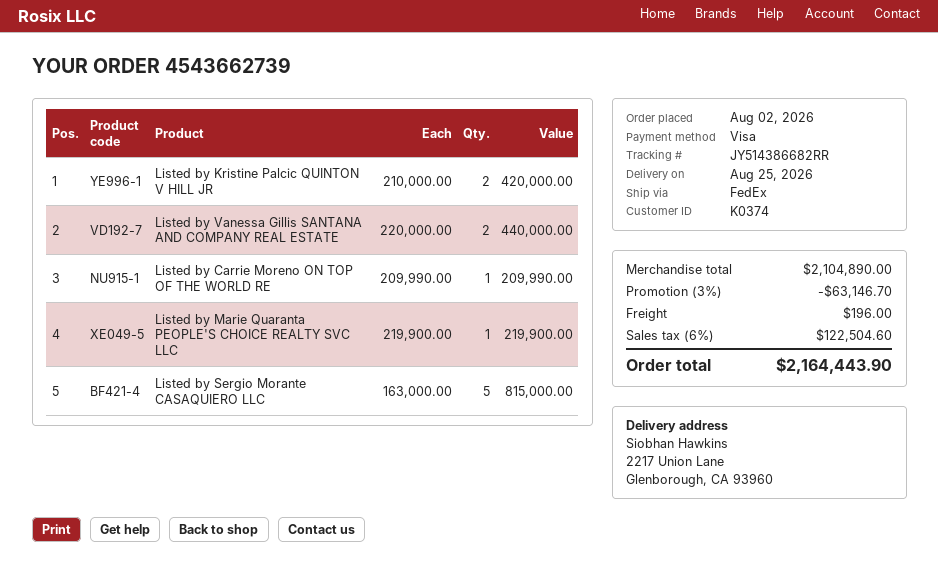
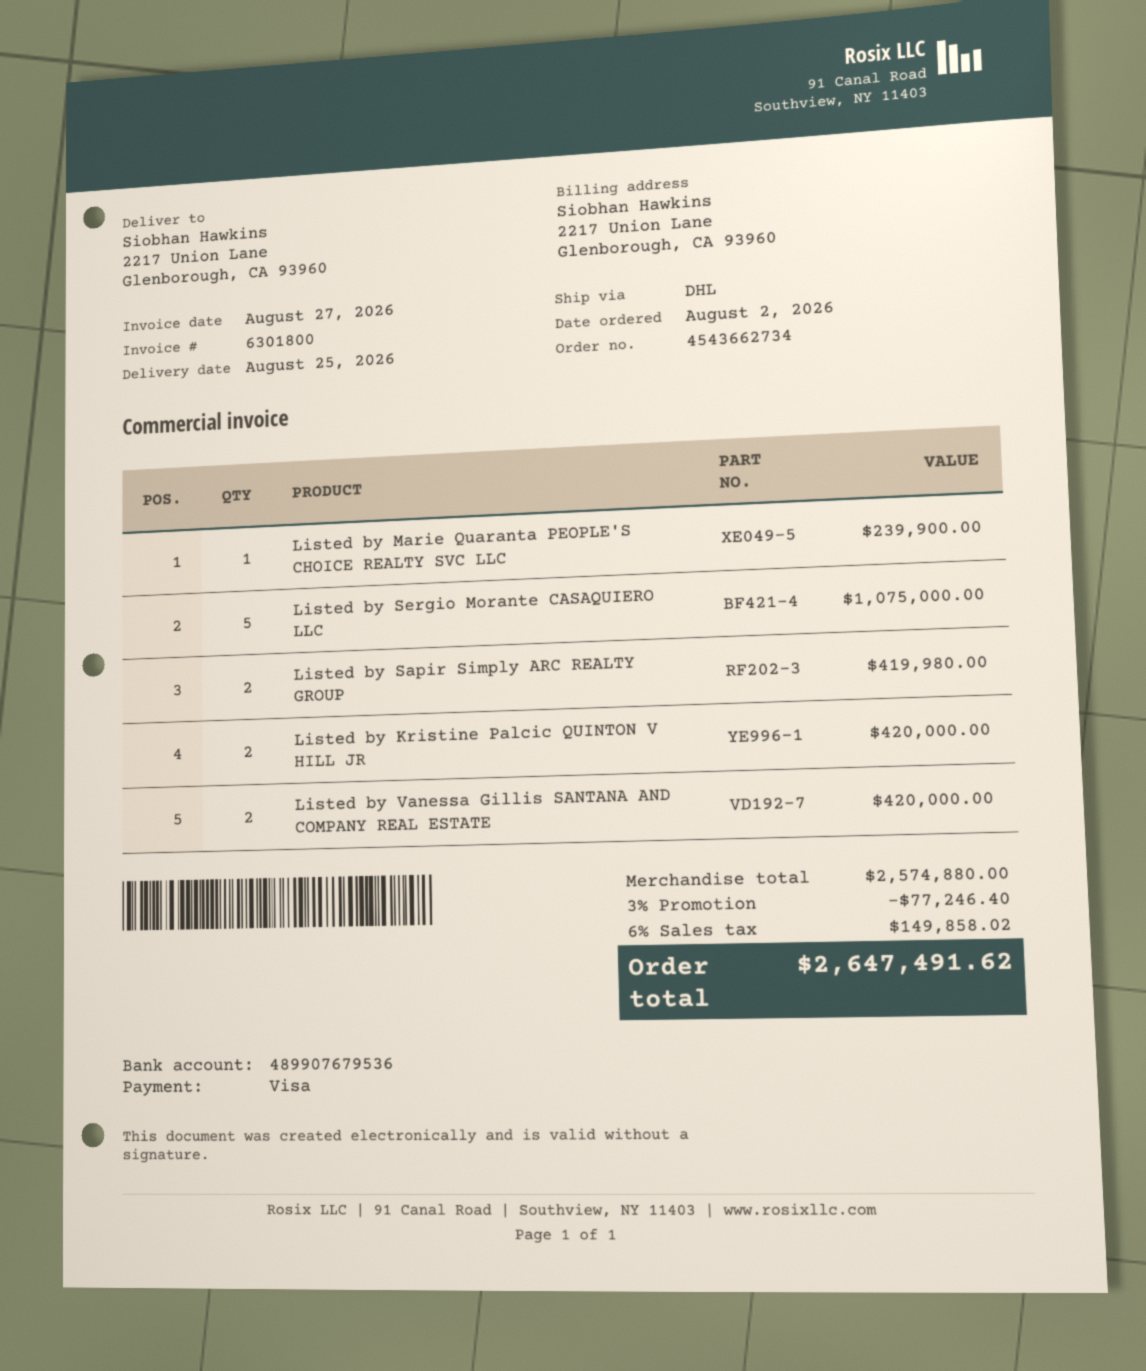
order number: 4543662739 -> 4543662734
shipping method: FedEx -> DHL
Listed by Vanessa Gillis SANTANA AND COMPANY REAL ESTATE: 2 for 440000.00 -> 2 for 420000.00
Listed by Carrie Moreno ON TOP OF THE WORLD RE: 1 for 209990.00 -> none
Listed by Marie Quaranta PEOPLE'S CHOICE REALTY SVC LLC: 1 for 219900.00 -> 1 for 239900.00
Listed by Sergio Morante CASAQUIERO LLC: 5 for 815000.00 -> 5 for 1075000.00
Listed by Sapir Simply ARC REALTY GROUP: none -> 2 for 419980.00
subtotal: 2104890.00 -> 2574880.00
discount: 3% = 63146.70 -> 3% = 77246.40
shipping: 196.00 -> none
tax: 6% = 122504.60 -> 6% = 149858.02
total: 2164443.90 -> 2647491.62

